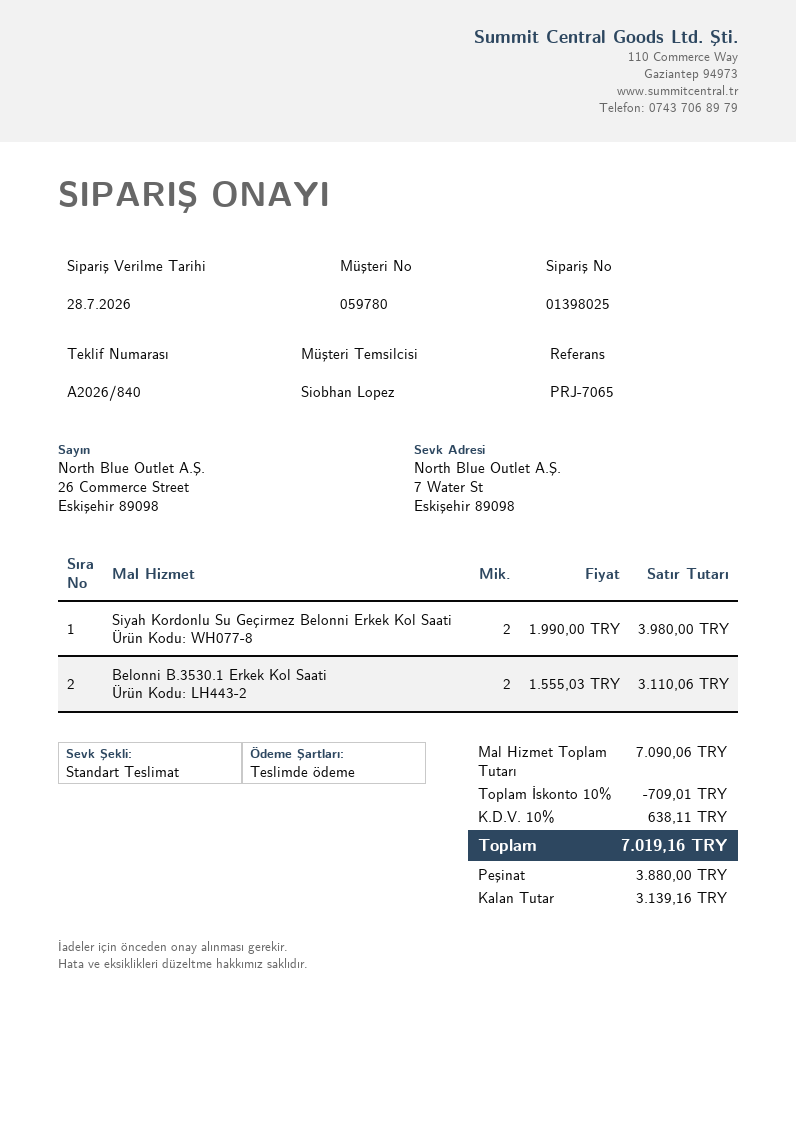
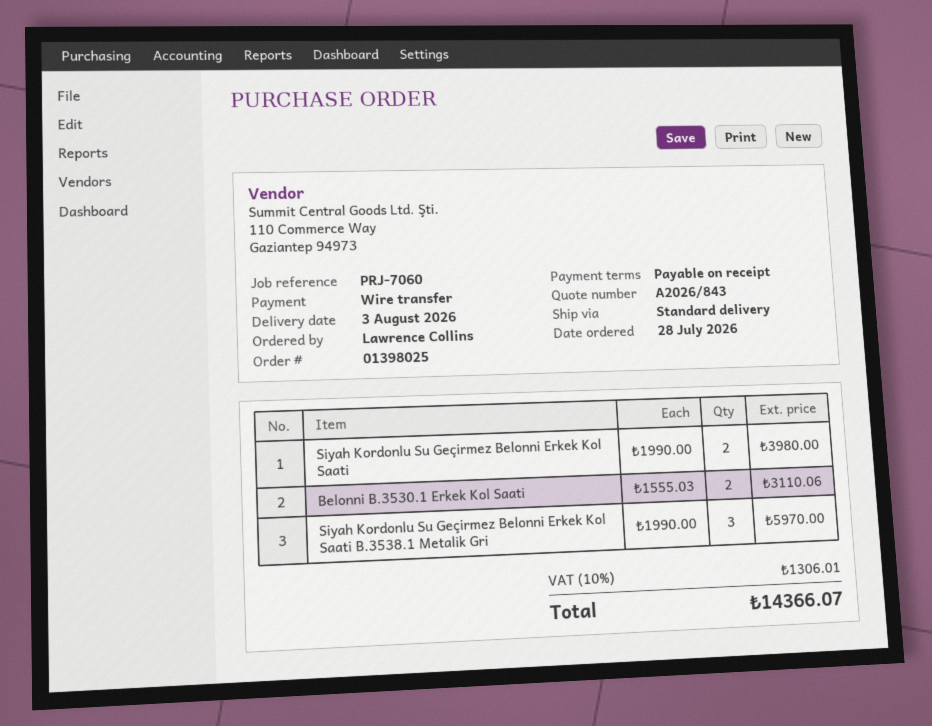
quote number: A2026/840 -> A2026/843
reference: PRJ-7065 -> PRJ-7060
Siyah Kordonlu Su Geçirmez Belonni Erkek Kol Saati B.3538.1 Metalik Gri: none -> 3 x 1990.00 = 5970.00
discount: 10% = 709.01 -> none
tax: 10% = 638.11 -> 10% = 1306.01
total: 7019.16 -> 14366.07

